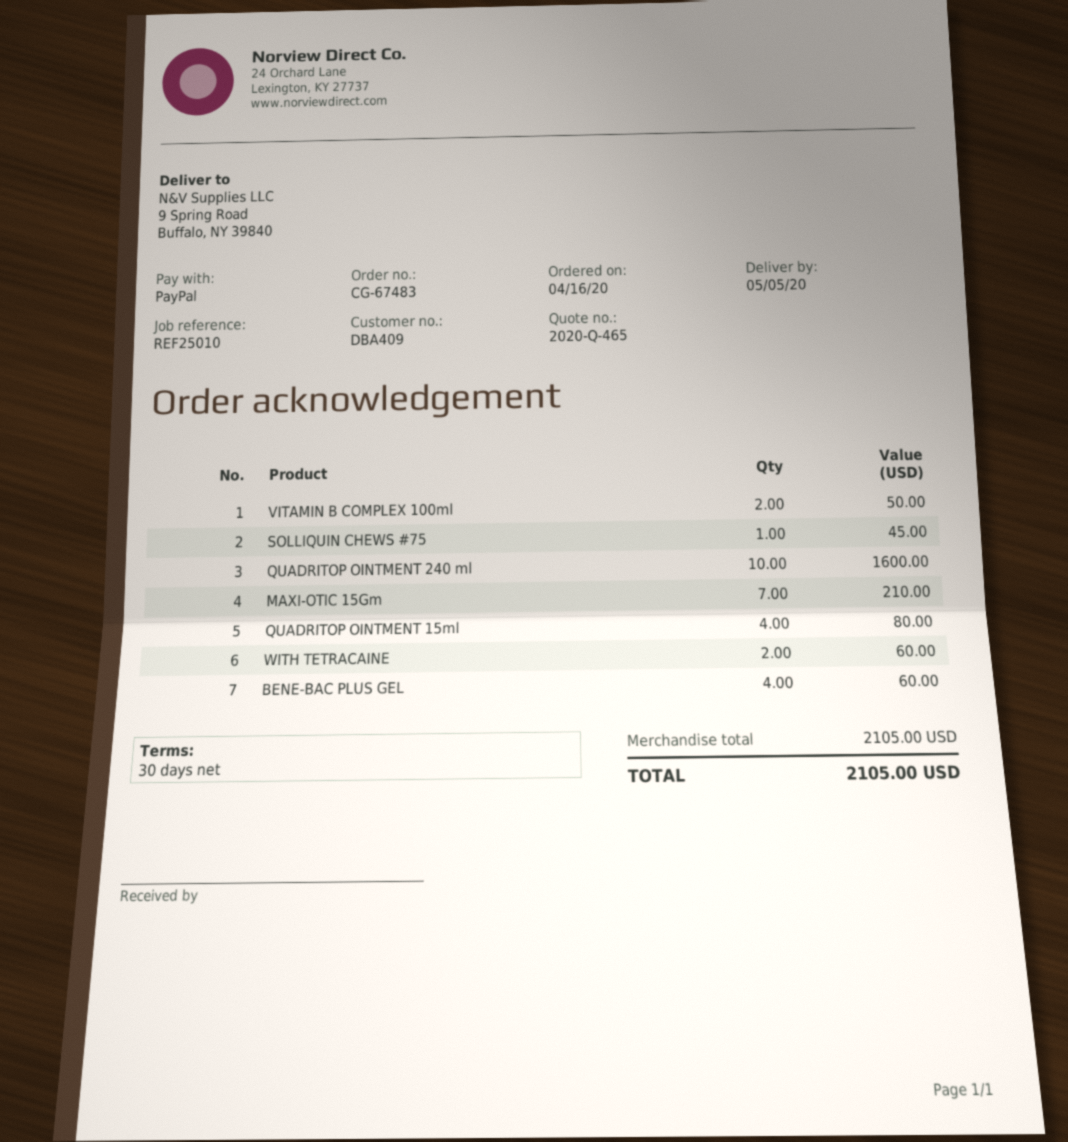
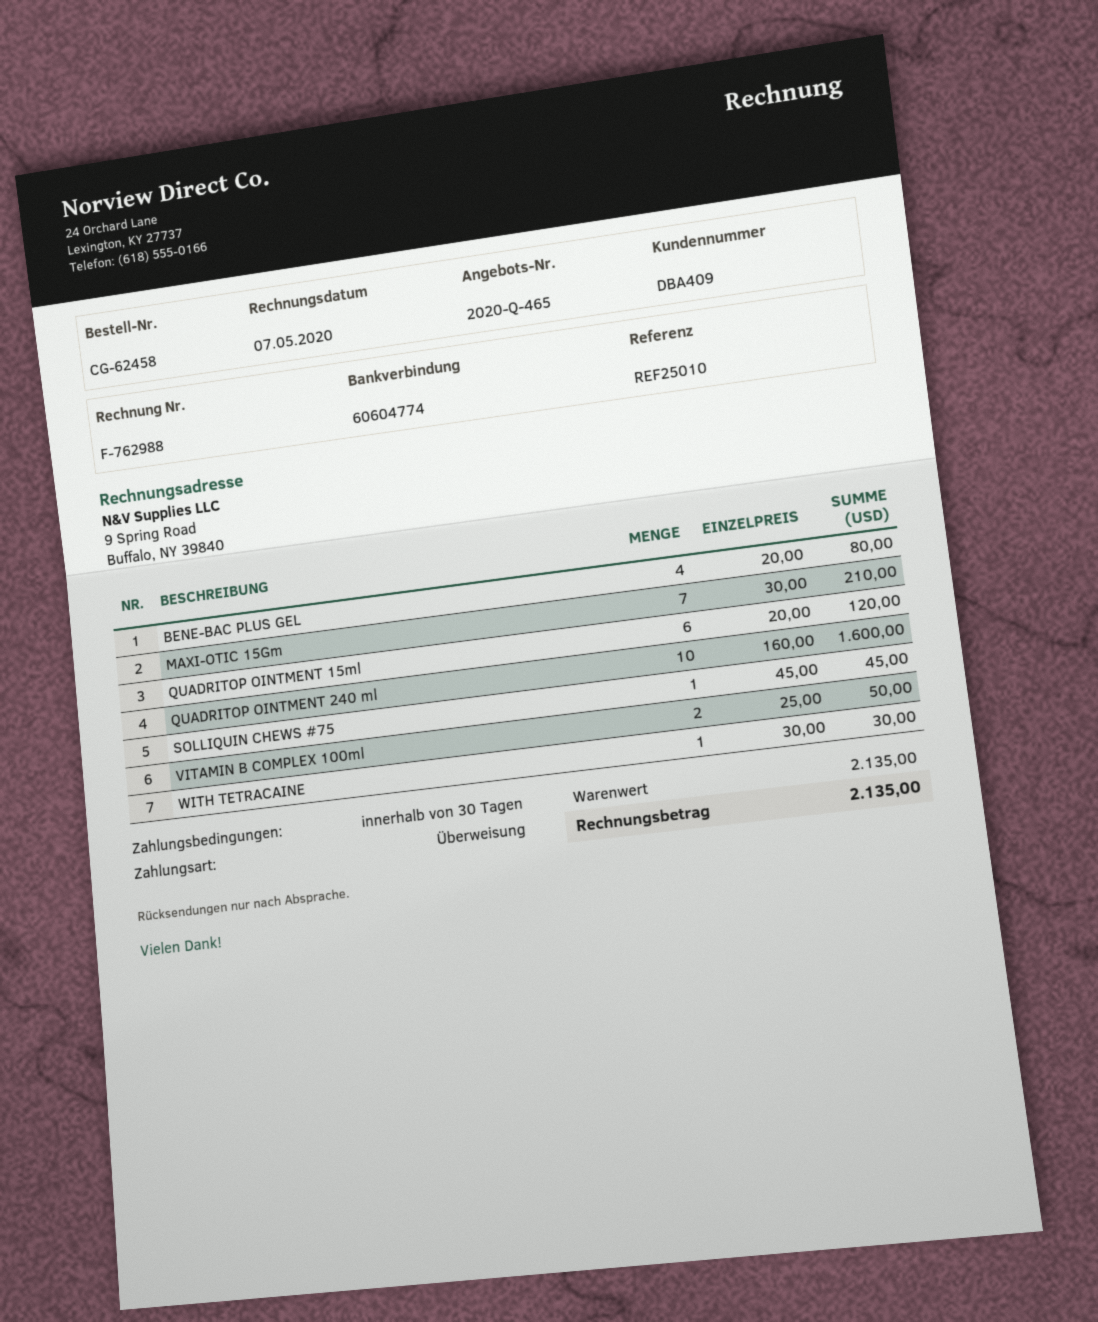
order number: CG-67483 -> CG-62458
payment method: PayPal -> bank transfer
QUADRITOP OINTMENT 15ml: 4 for 80.00 -> 6 for 120.00
WITH TETRACAINE: 2 for 60.00 -> 1 for 30.00
BENE-BAC PLUS GEL: 4 for 60.00 -> 4 for 80.00
subtotal: 2105.00 -> 2135.00
total: 2105.00 -> 2135.00

